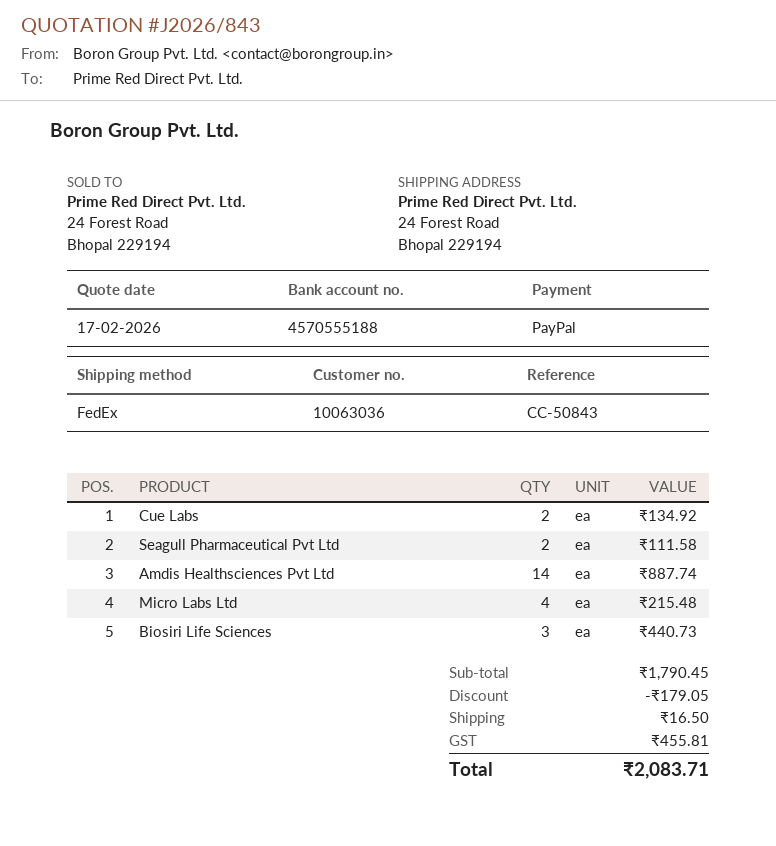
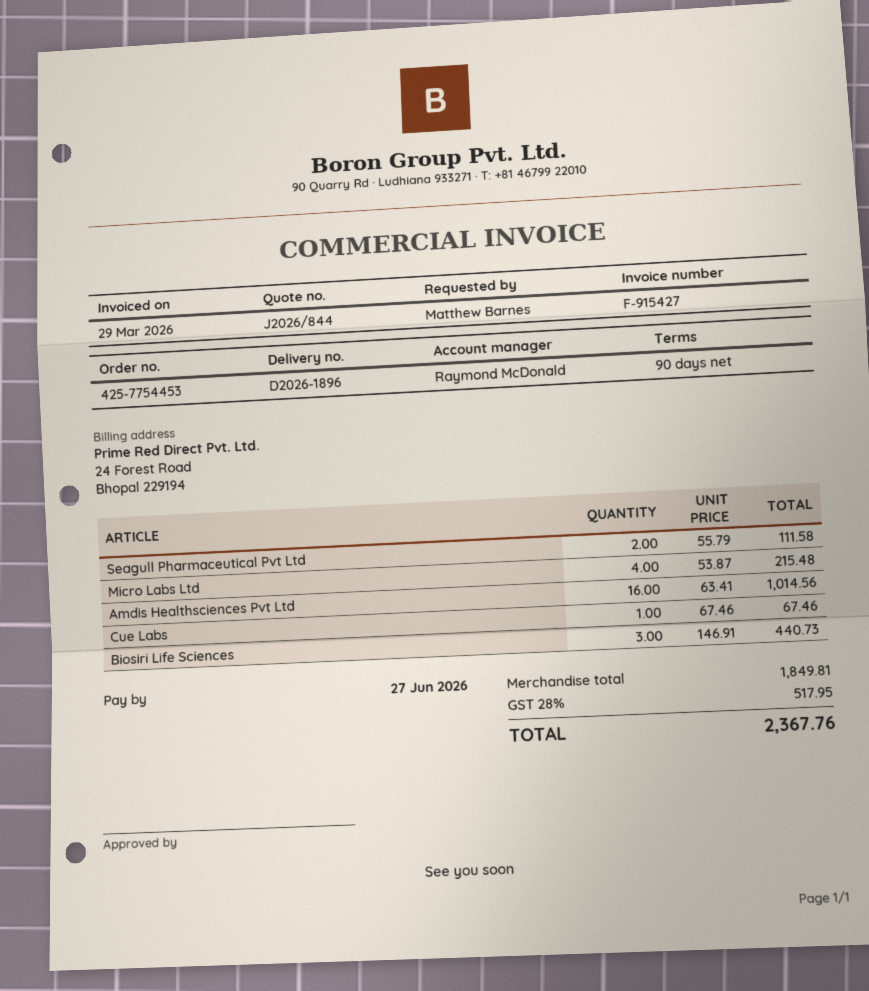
quote number: J2026/843 -> J2026/844
Cue Labs: 2 for 134.92 -> 1 for 67.46
Amdis Healthsciences Pvt Ltd: 14 for 887.74 -> 16 for 1014.56
subtotal: 1790.45 -> 1849.81
discount: 179.05 -> none
shipping: 16.50 -> none
tax: 455.81 -> 517.95
total: 2083.71 -> 2367.76

